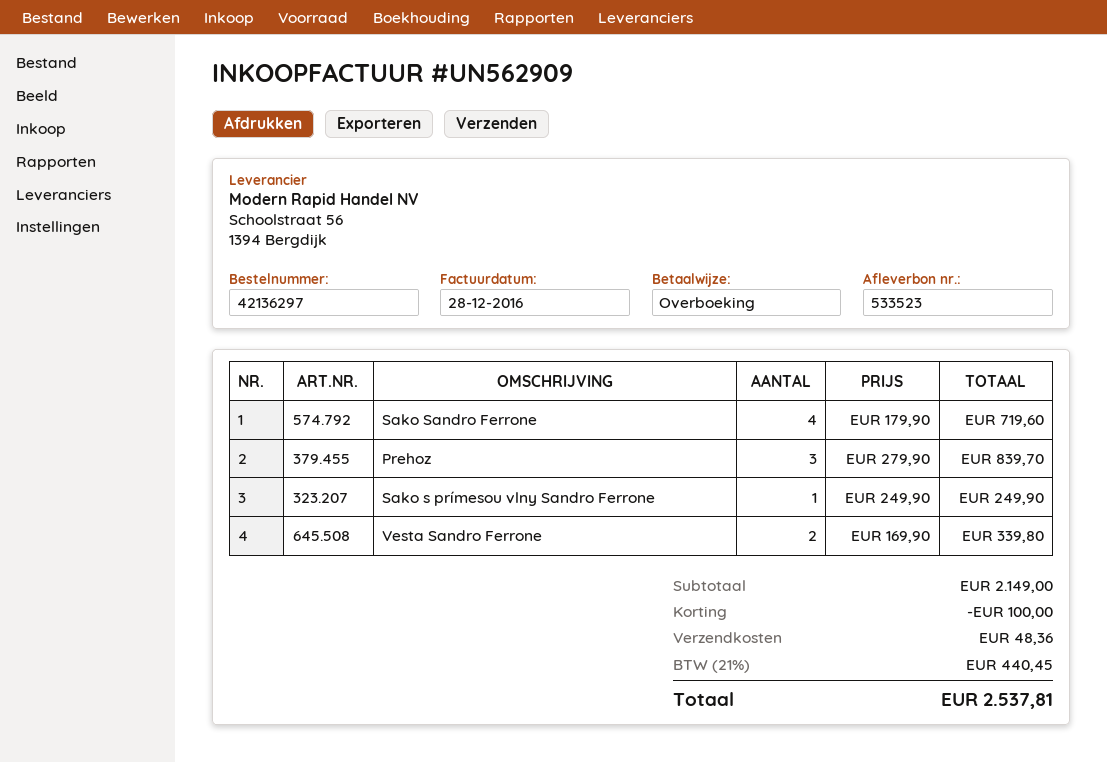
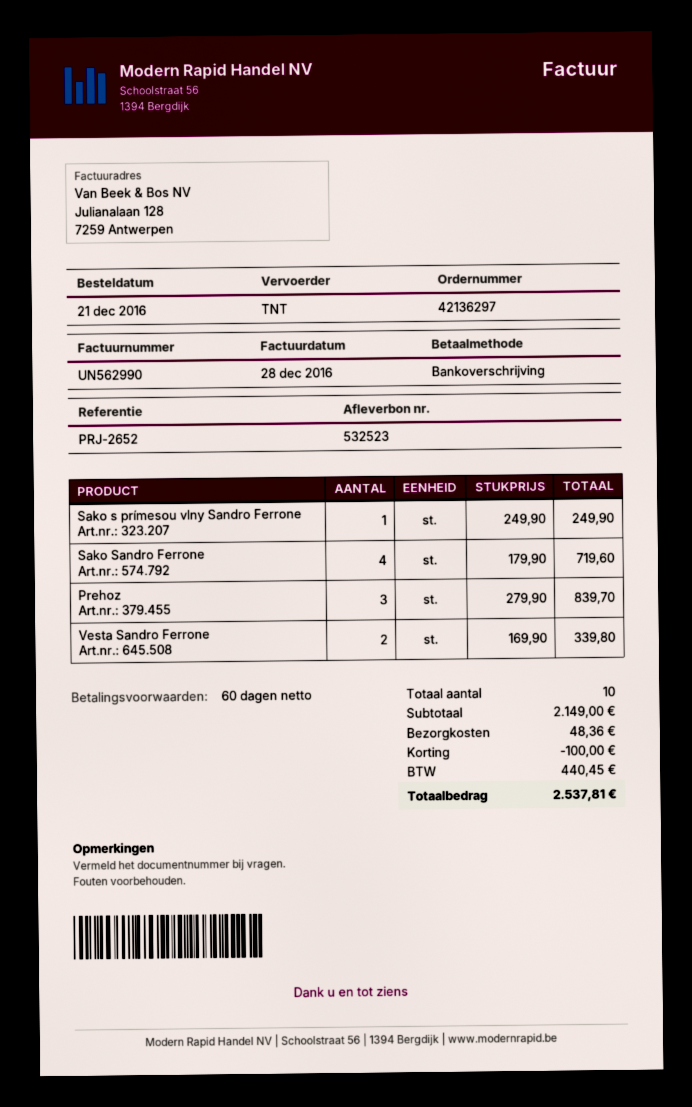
delivery note number: 533523 -> 532523
invoice number: UN562909 -> UN562990

